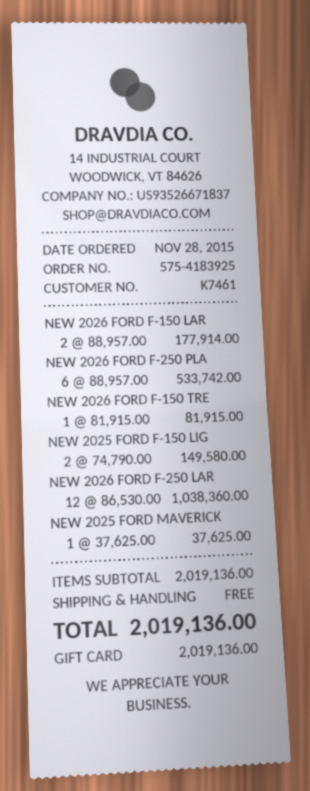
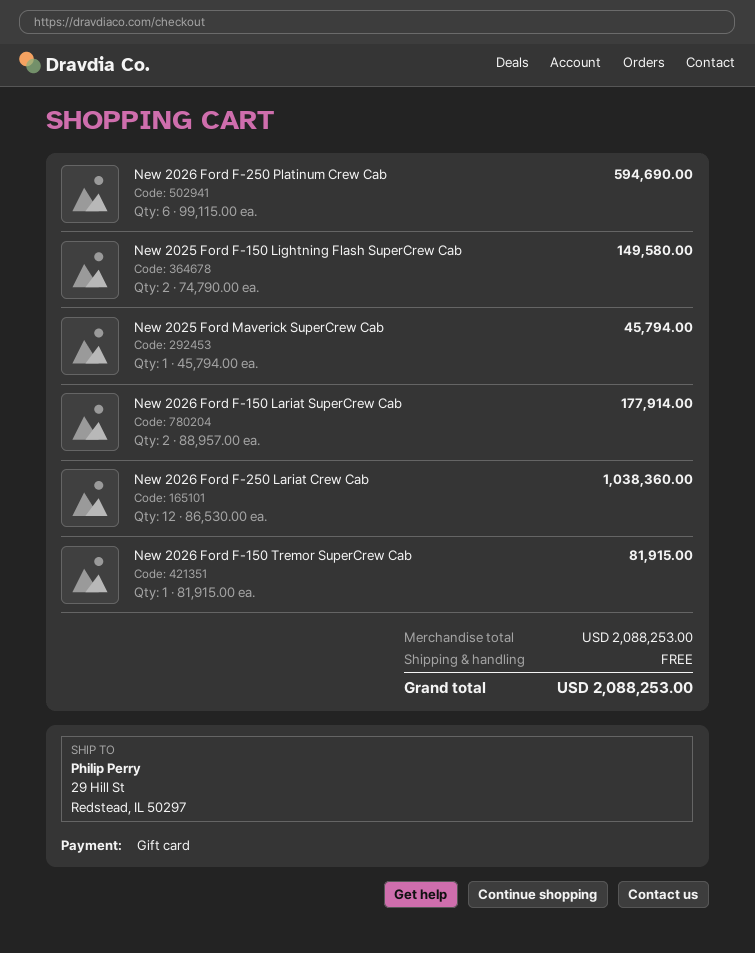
NEW 2026 FORD F-250 PLA: 6 x 88957.00 = 533742.00 -> 6 x 99115.00 = 594690.00
NEW 2025 FORD MAVERICK: 1 x 37625.00 = 37625.00 -> 1 x 45794.00 = 45794.00
subtotal: 2019136.00 -> 2088253.00
total: 2019136.00 -> 2088253.00

